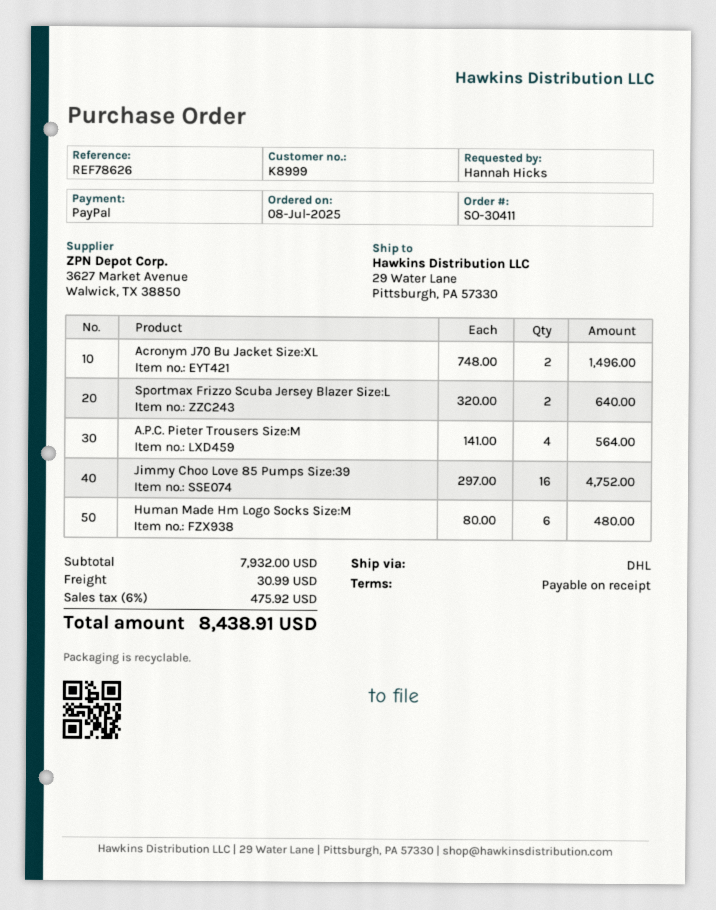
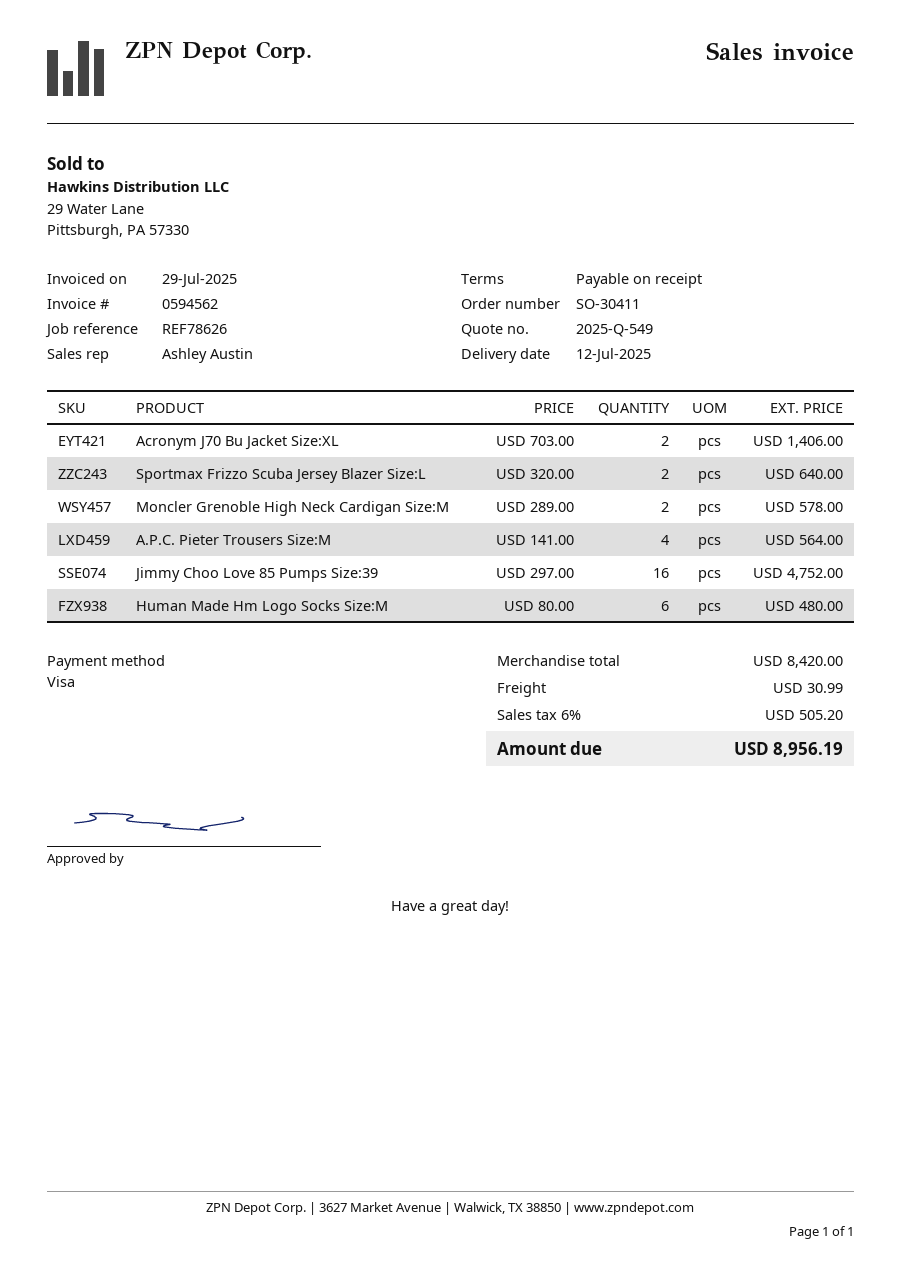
payment method: PayPal -> Visa
Acronym J70 Bu Jacket Size:XL: 2 x 748.00 = 1496.00 -> 2 x 703.00 = 1406.00
Moncler Grenoble High Neck Cardigan Size:M: none -> 2 x 289.00 = 578.00
subtotal: 7932.00 -> 8420.00
tax: 6% = 475.92 -> 6% = 505.20
total: 8438.91 -> 8956.19

